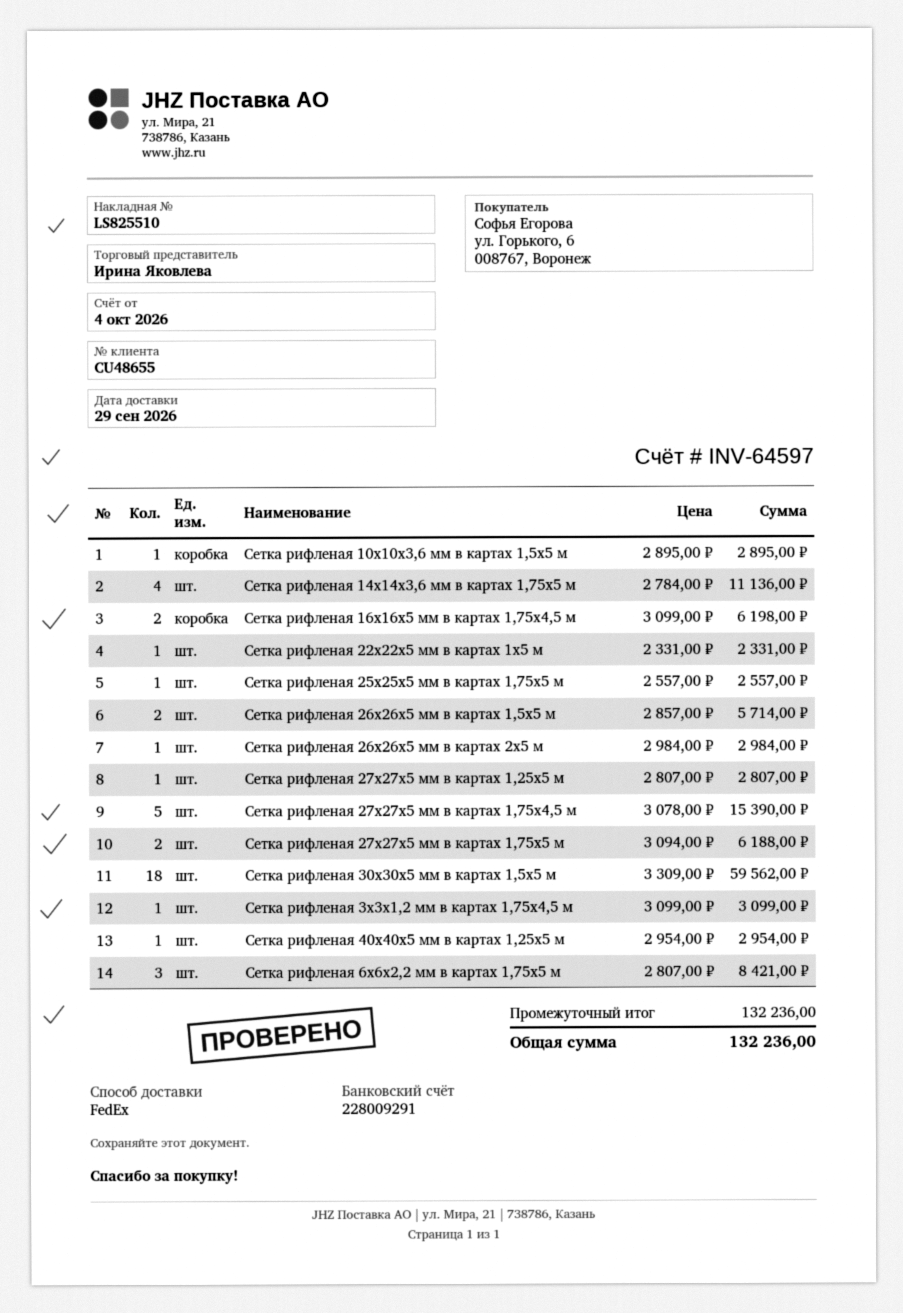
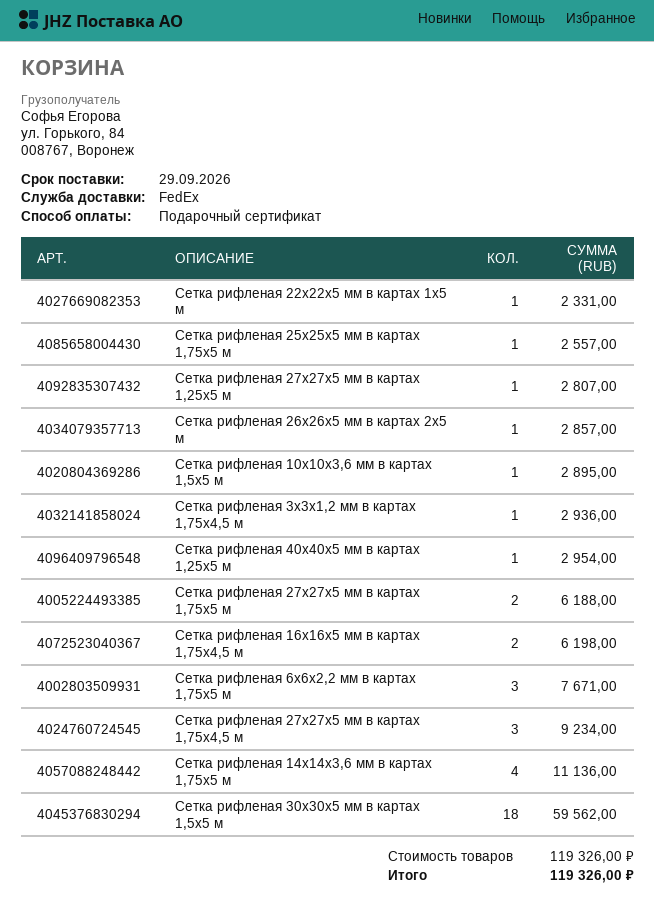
Сетка рифленая 26х26х5 мм в картах 1,5х5 м: 2 for 5714.00 -> none
Сетка рифленая 26х26х5 мм в картах 2х5 м: 1 for 2984.00 -> 1 for 2857.00
Сетка рифленая 27х27х5 мм в картах 1,75х4,5 м: 5 for 15390.00 -> 3 for 9234.00
Сетка рифленая 3х3х1,2 мм в картах 1,75х4,5 м: 1 for 3099.00 -> 1 for 2936.00
Сетка рифленая 6х6х2,2 мм в картах 1,75х5 м: 3 for 8421.00 -> 3 for 7671.00
subtotal: 132236.00 -> 119326.00
total: 132236.00 -> 119326.00

